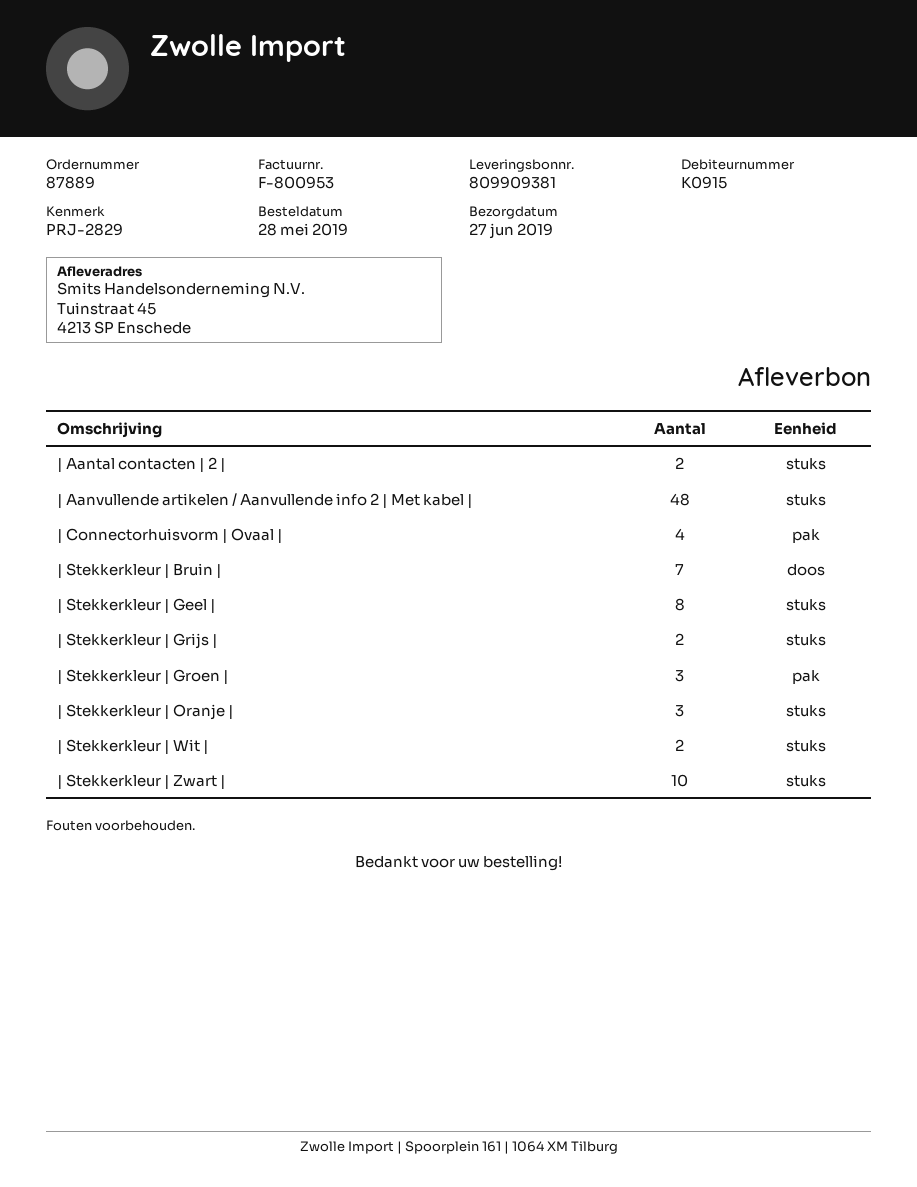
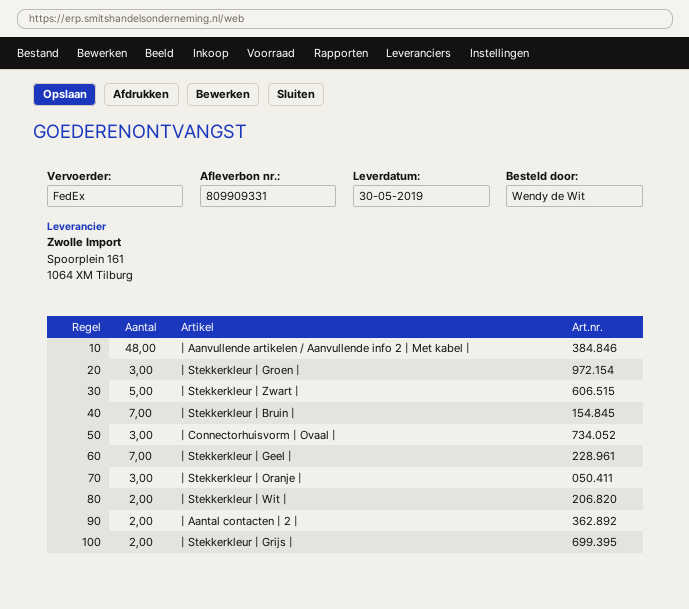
delivery note number: 809909381 -> 809909331
delivery date: 2019-06-27 -> 2019-05-30
| Connectorhuisvorm | Ovaal |: 4 -> 3
| Stekkerkleur | Geel |: 8 -> 7
| Stekkerkleur | Zwart |: 10 -> 5

